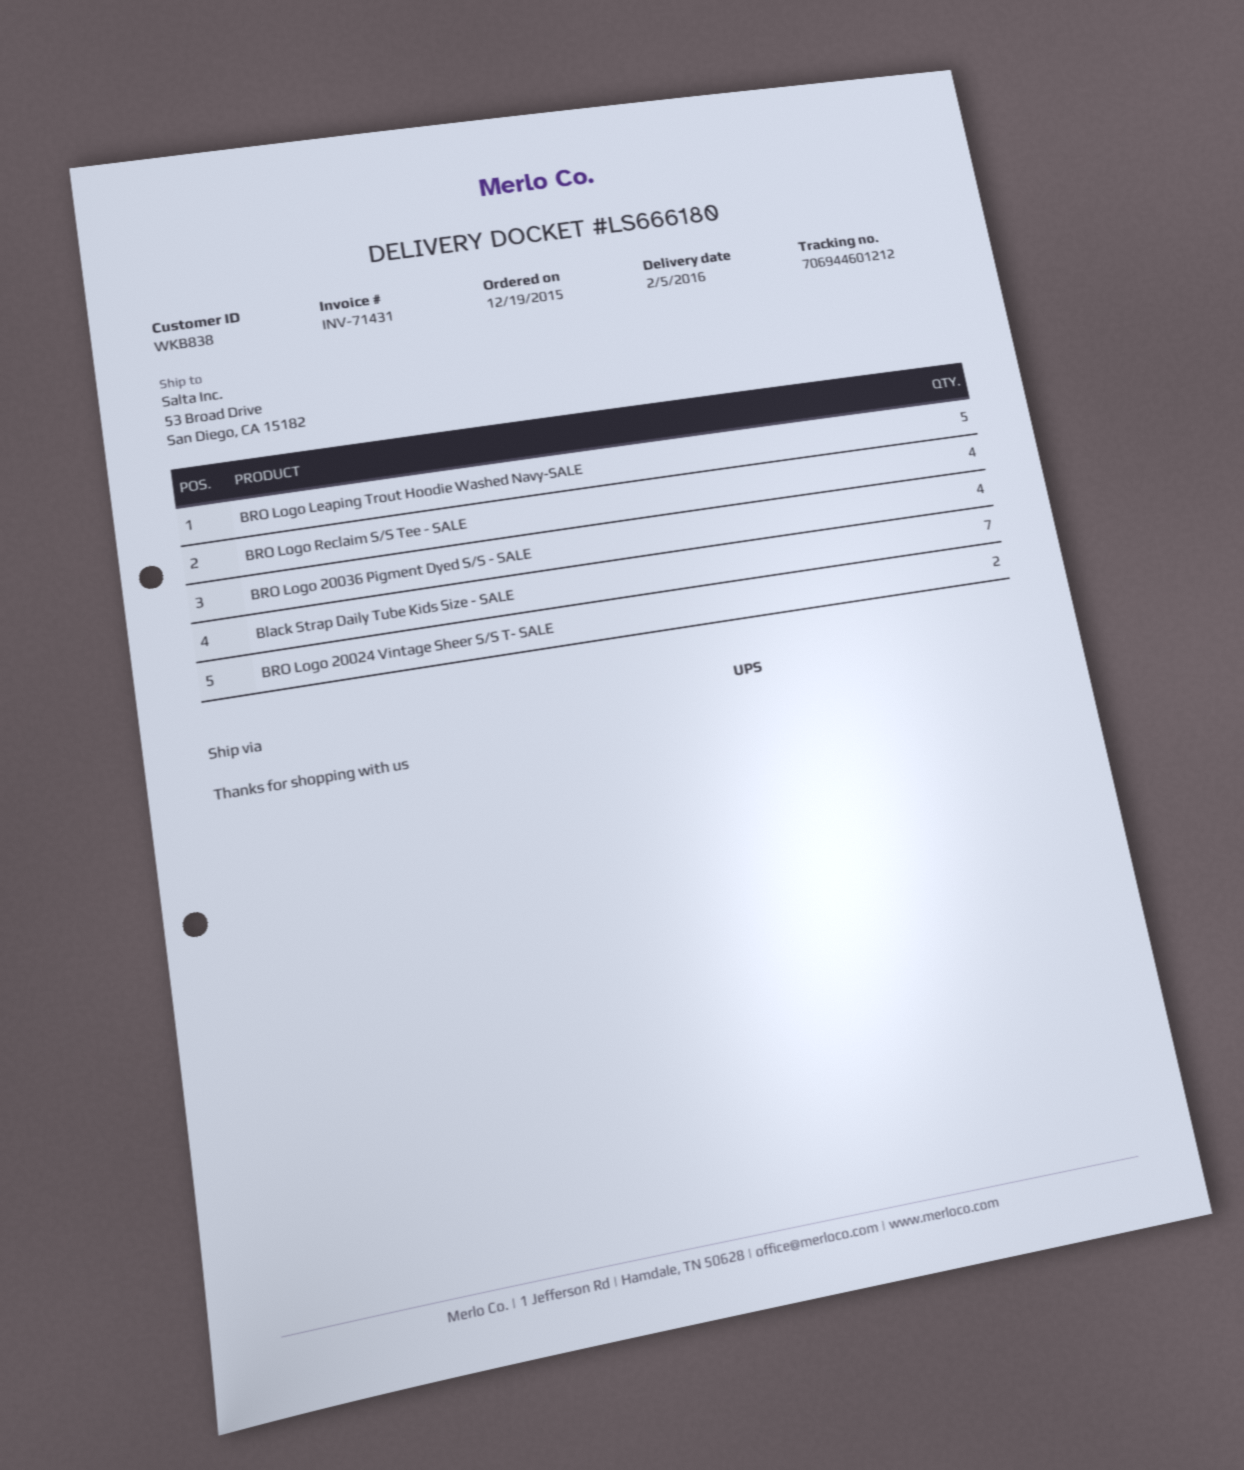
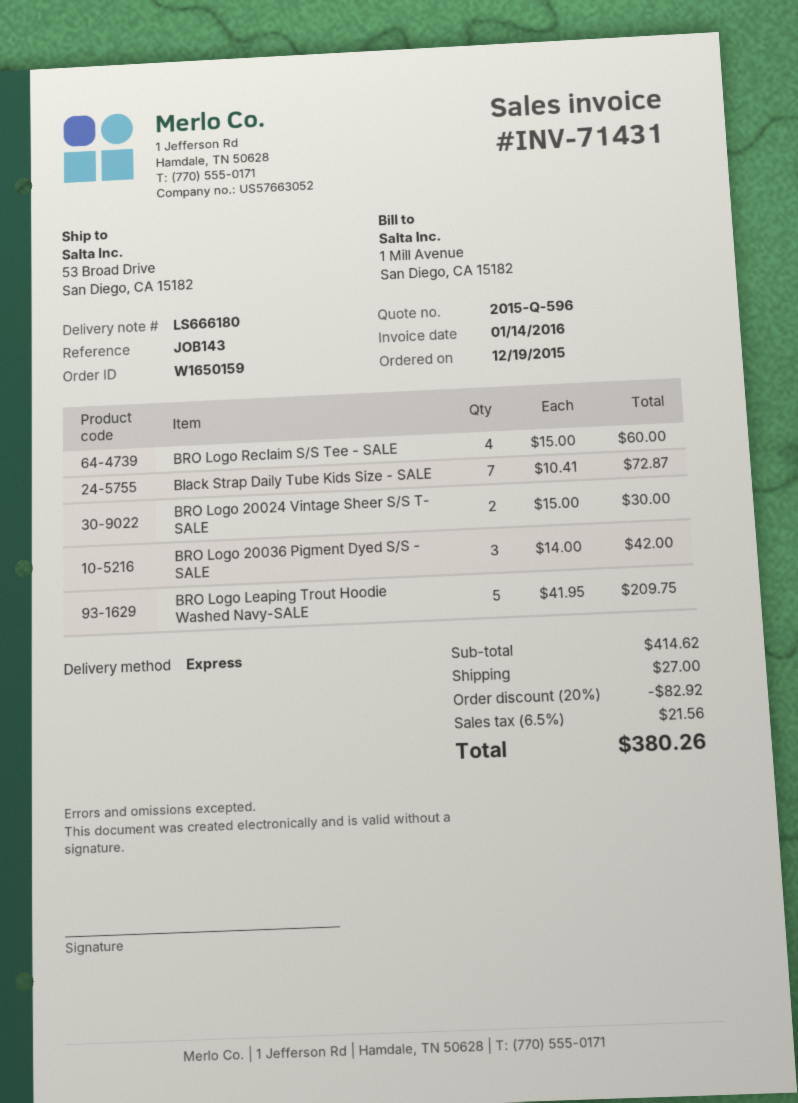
shipping method: UPS -> express
BRO Logo 20036 Pigment Dyed S/S - SALE: 4 -> 3

